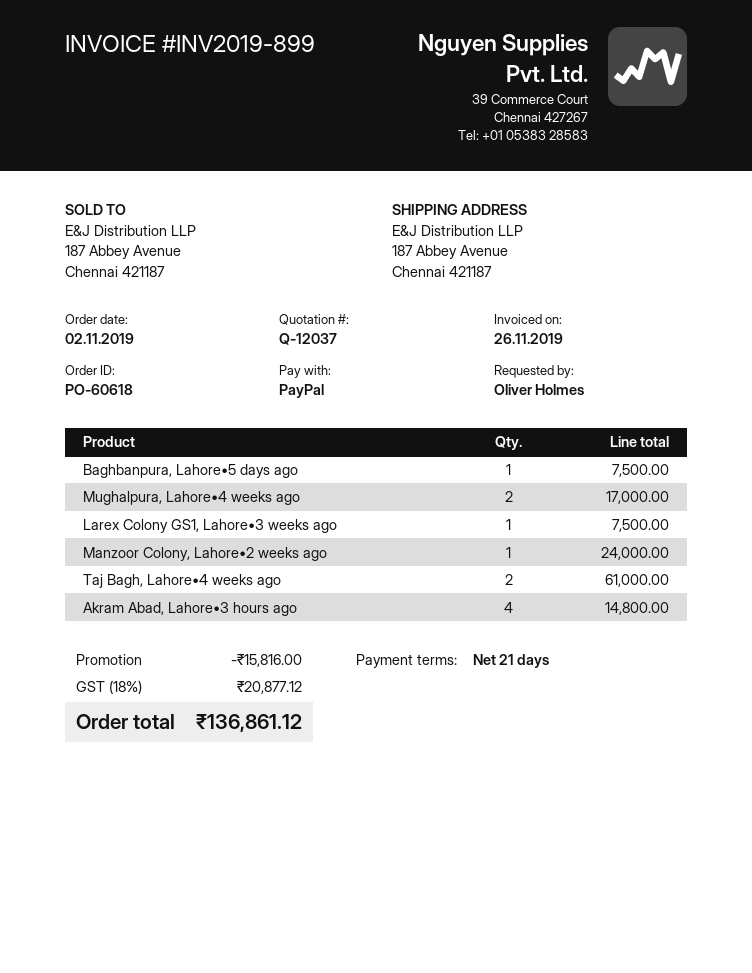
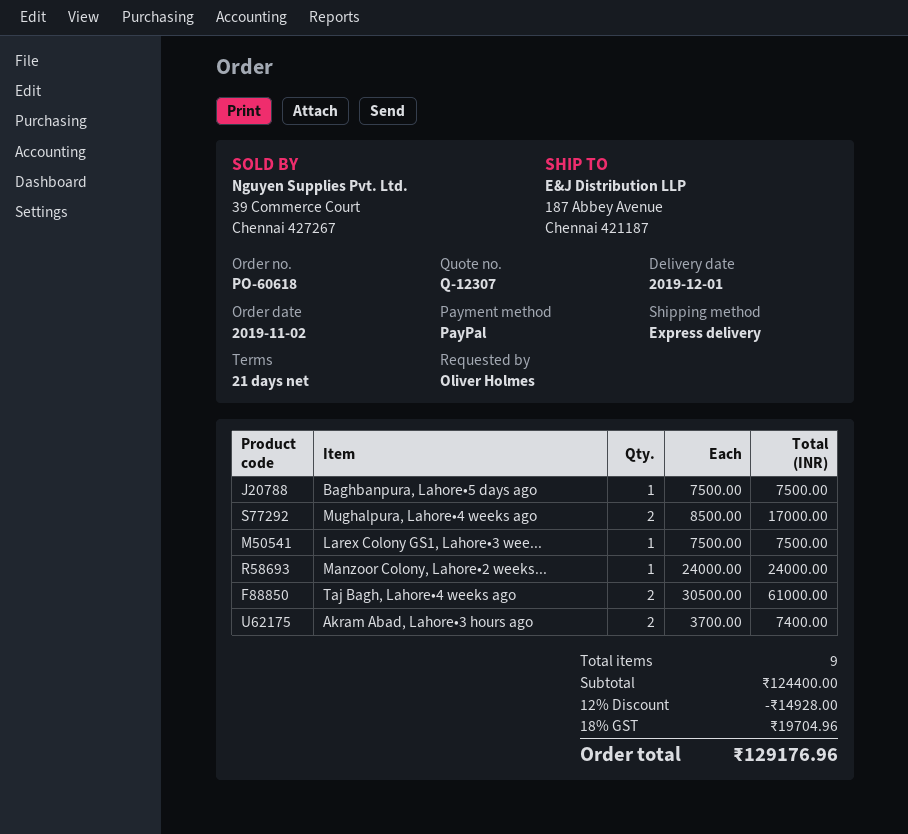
quote number: Q-12037 -> Q-12307
Akram Abad, Lahore•3 hours ago: 4 for 14800.00 -> 2 for 7400.00
discount: 15816.00 -> 14928.00
tax: 18% = 20877.12 -> 18% = 19704.96
total: 136861.12 -> 129176.96

